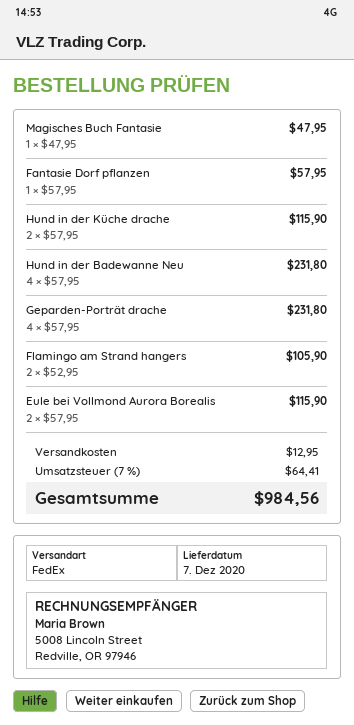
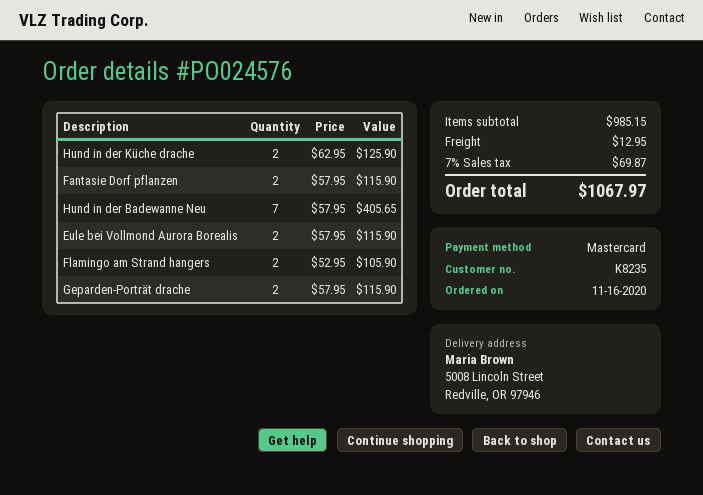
Magisches Buch Fantasie: 1 x 47.95 = 47.95 -> none
Fantasie Dorf pflanzen: 1 x 57.95 = 57.95 -> 2 x 57.95 = 115.90
Hund in der Küche drache: 2 x 57.95 = 115.90 -> 2 x 62.95 = 125.90
Hund in der Badewanne Neu: 4 x 57.95 = 231.80 -> 7 x 57.95 = 405.65
Geparden-Porträt drache: 4 x 57.95 = 231.80 -> 2 x 57.95 = 115.90
tax: 7% = 64.41 -> 7% = 69.87
total: 984.56 -> 1067.97

